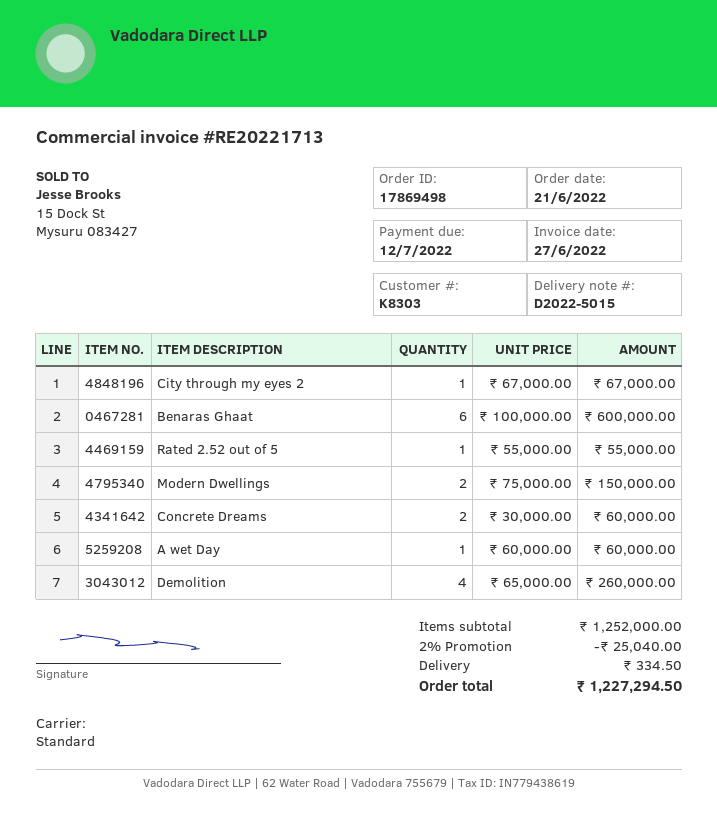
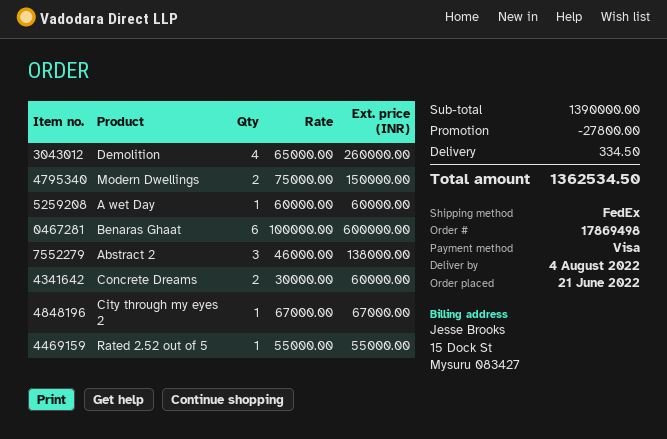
shipping method: standard -> FedEx
Abstract 2: none -> 3 x 46000.00 = 138000.00
subtotal: 1252000.00 -> 1390000.00
discount: 25040.00 -> 27800.00
total: 1227294.50 -> 1362534.50

